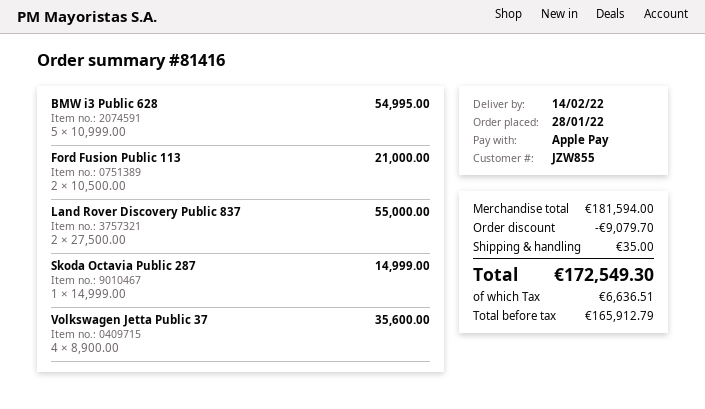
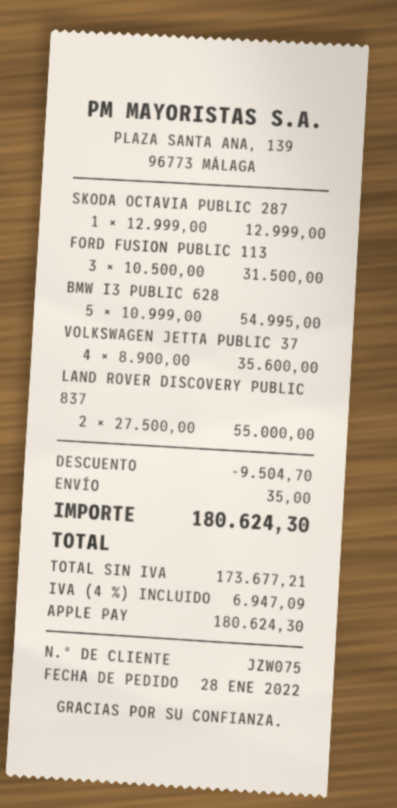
customer number: JZW855 -> JZW075
Ford Fusion Public 113: 2 x 10500.00 = 21000.00 -> 3 x 10500.00 = 31500.00
Skoda Octavia Public 287: 1 x 14999.00 = 14999.00 -> 1 x 12999.00 = 12999.00
discount: 9079.70 -> 9504.70
net: 165912.79 -> 173677.21
tax: 6636.51 -> 6947.09
total: 172549.30 -> 180624.30

